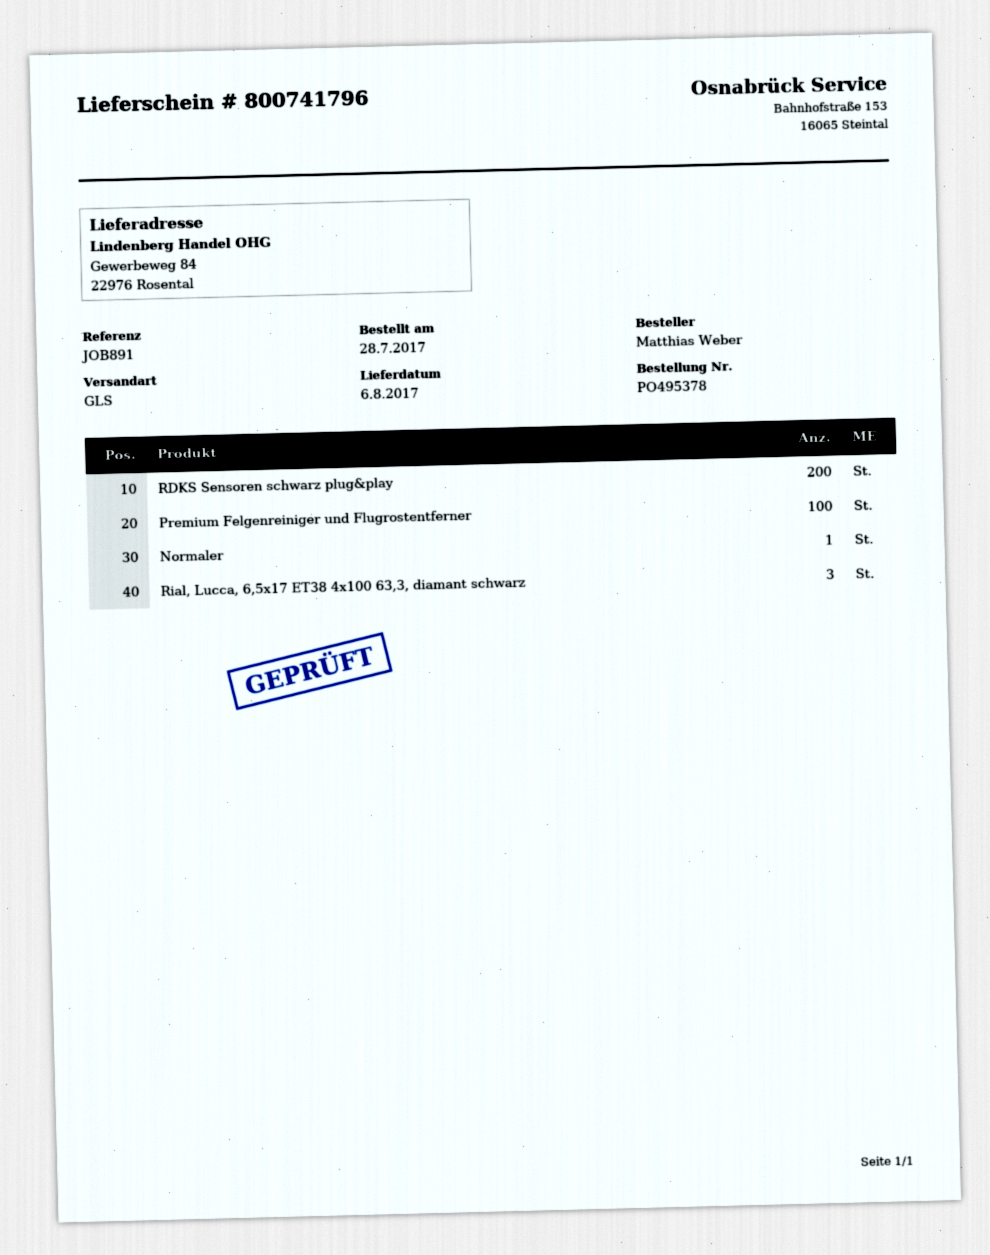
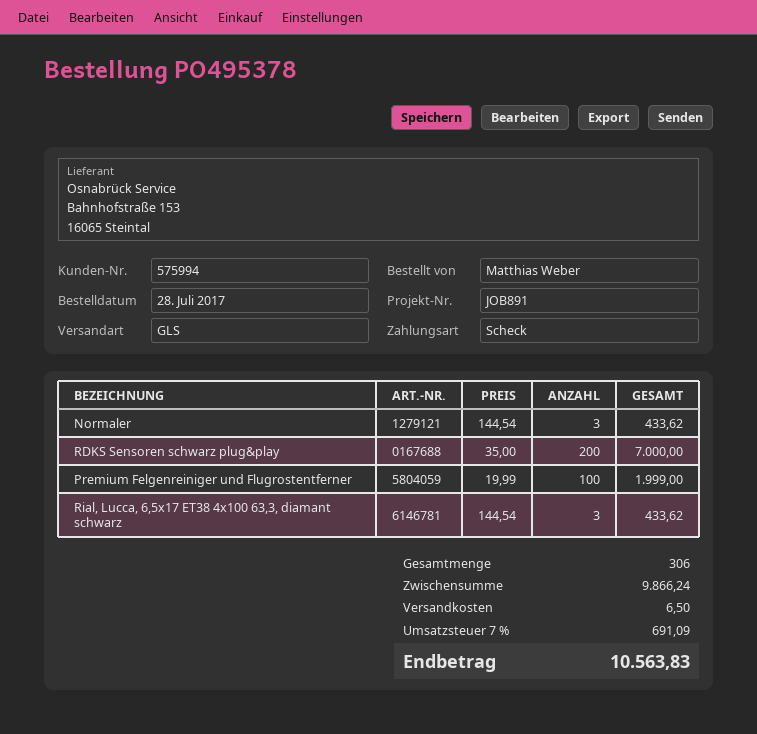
Normaler: 1 -> 3

